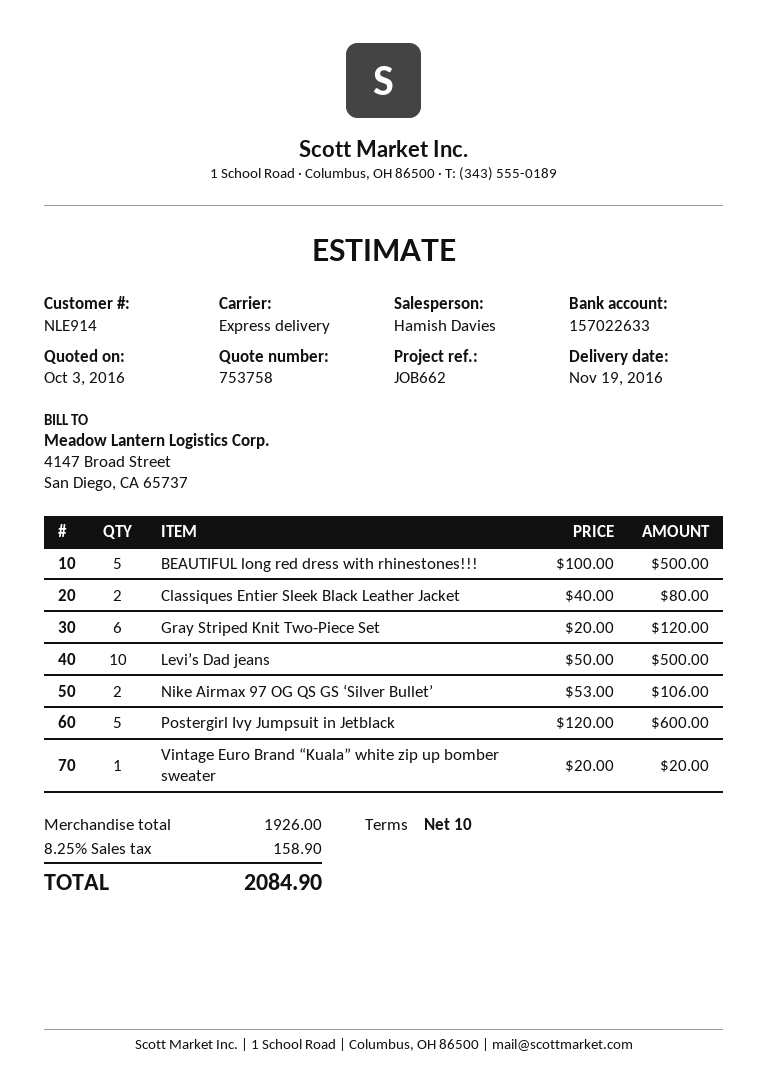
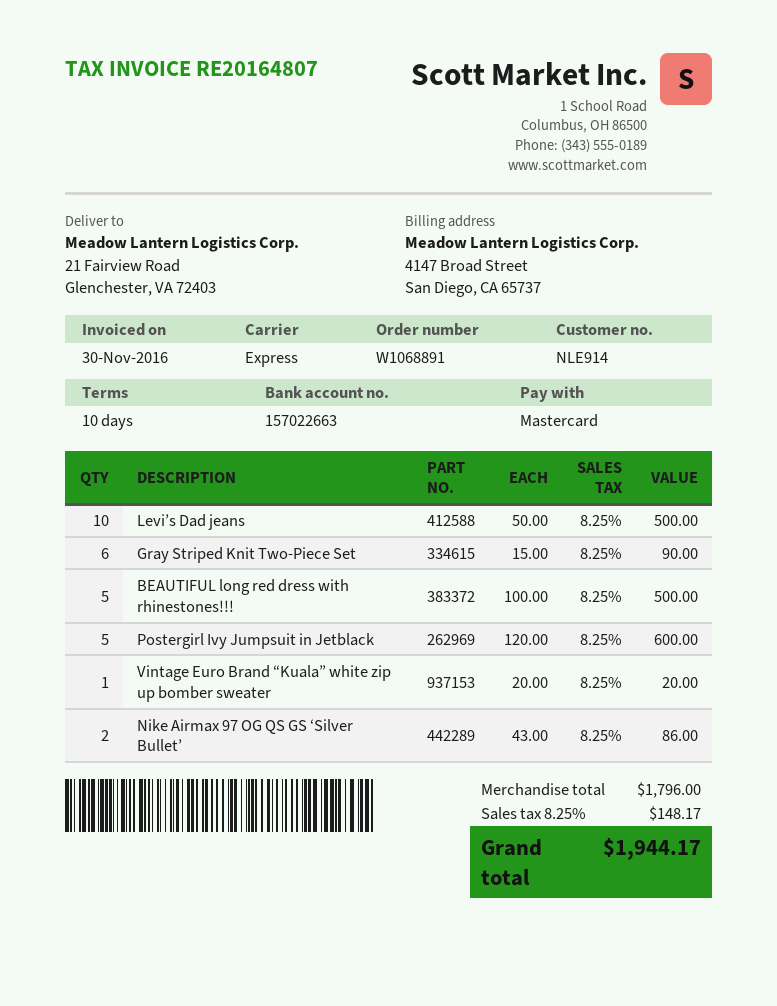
bank account: 157022633 -> 157022663
Classiques Entier Sleek Black Leather Jacket: 2 x 40.00 = 80.00 -> none
Gray Striped Knit Two-Piece Set: 6 x 20.00 = 120.00 -> 6 x 15.00 = 90.00
Nike Airmax 97 OG QS GS ‘Silver Bullet’: 2 x 53.00 = 106.00 -> 2 x 43.00 = 86.00
subtotal: 1926.00 -> 1796.00
tax: 8.25% = 158.90 -> 8.25% = 148.17
total: 2084.90 -> 1944.17

